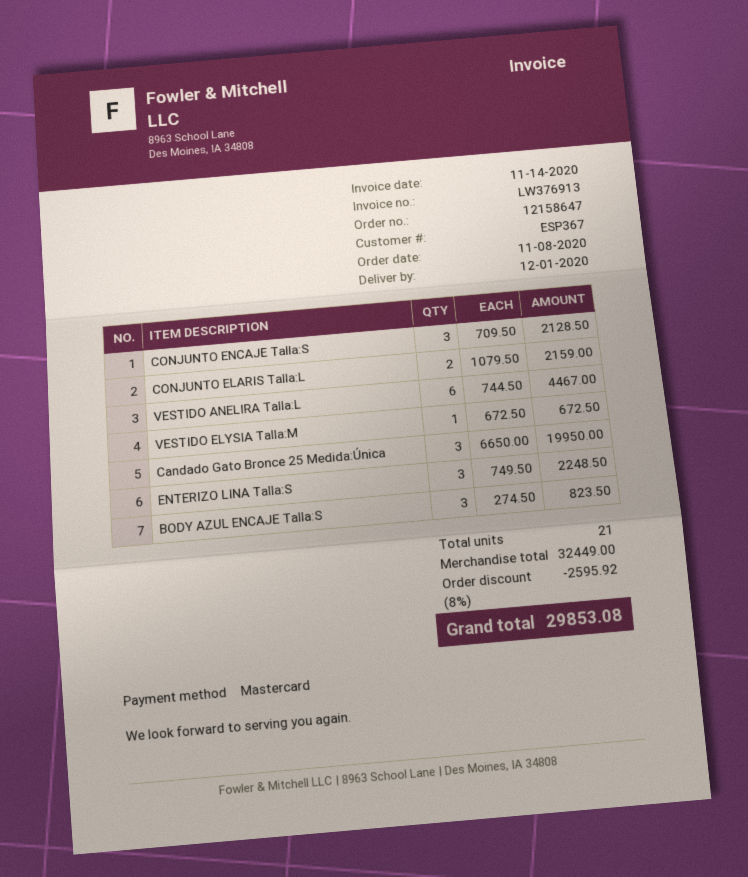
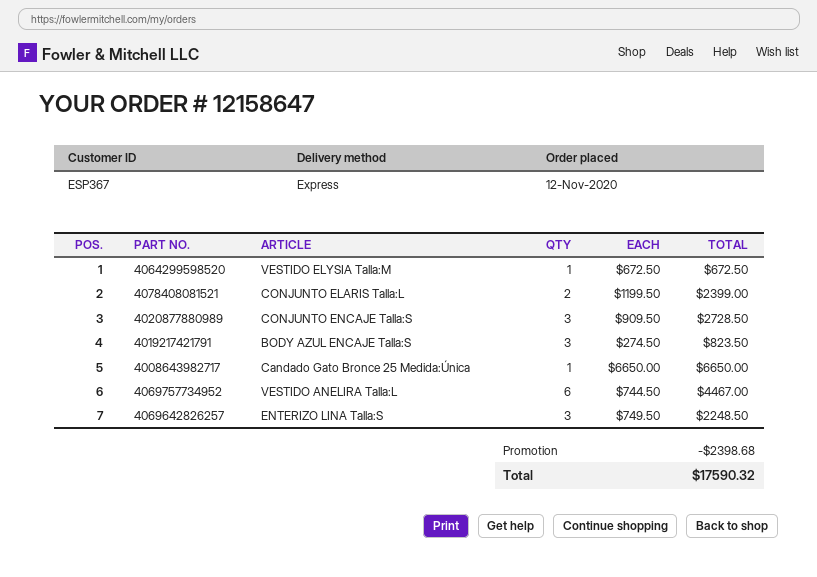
order date: 2020-11-08 -> 2020-11-12
CONJUNTO ENCAJE Talla:S: 3 x 709.50 = 2128.50 -> 3 x 909.50 = 2728.50
CONJUNTO ELARIS Talla:L: 2 x 1079.50 = 2159.00 -> 2 x 1199.50 = 2399.00
Candado Gato Bronce 25 Medida:Única: 3 x 6650.00 = 19950.00 -> 1 x 6650.00 = 6650.00
discount: 2595.92 -> 2398.68
total: 29853.08 -> 17590.32

